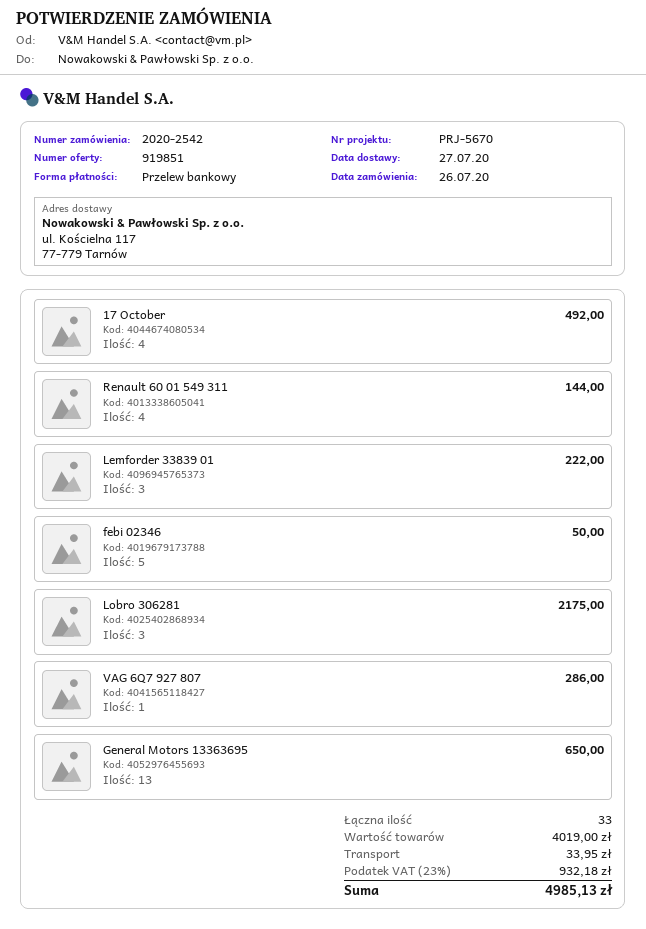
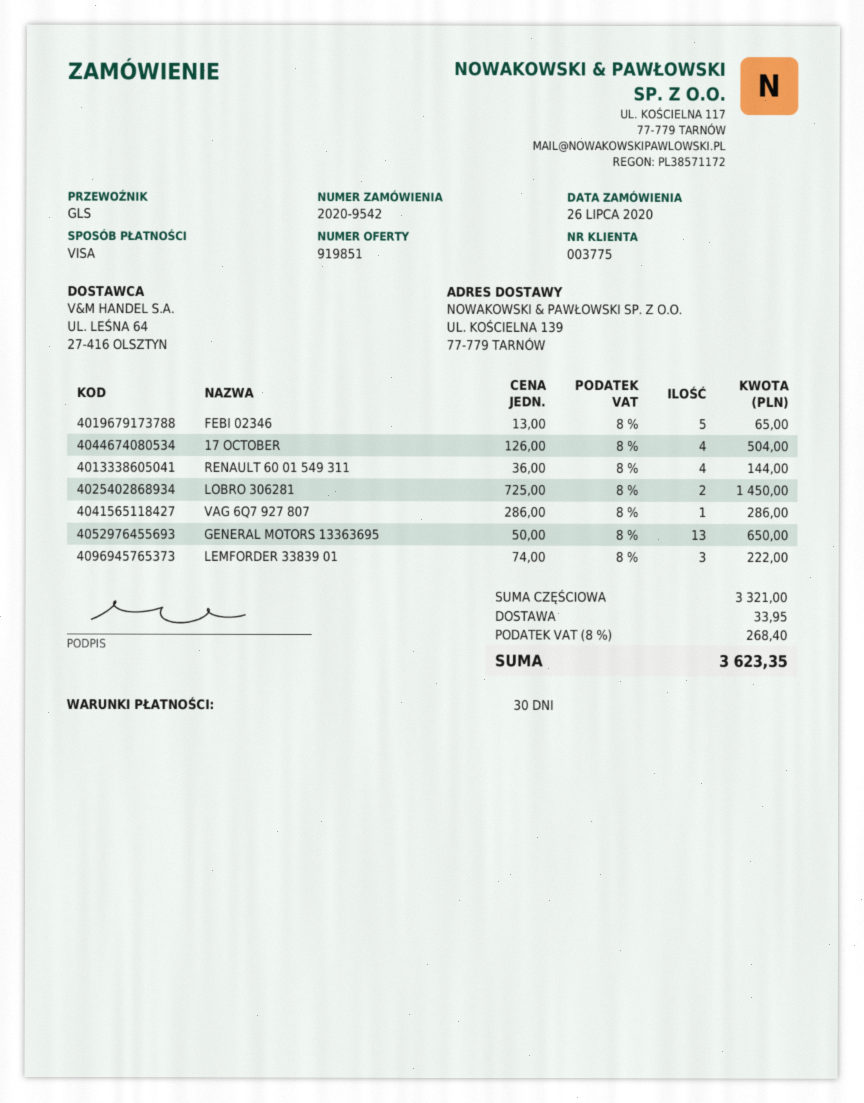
order number: 2020-2542 -> 2020-9542
payment method: bank transfer -> Visa
ship to: ul. Kościelna 117, 77-779 Tarnów -> UL. KOŚCIELNA 139, 77-779 TARNÓW
17 October: 4 for 492.00 -> 4 for 504.00
febi 02346: 5 for 50.00 -> 5 for 65.00
Lobro 306281: 3 for 2175.00 -> 2 for 1450.00
subtotal: 4019.00 -> 3321.00
tax: 23% = 932.18 -> 8% = 268.40
total: 4985.13 -> 3623.35

